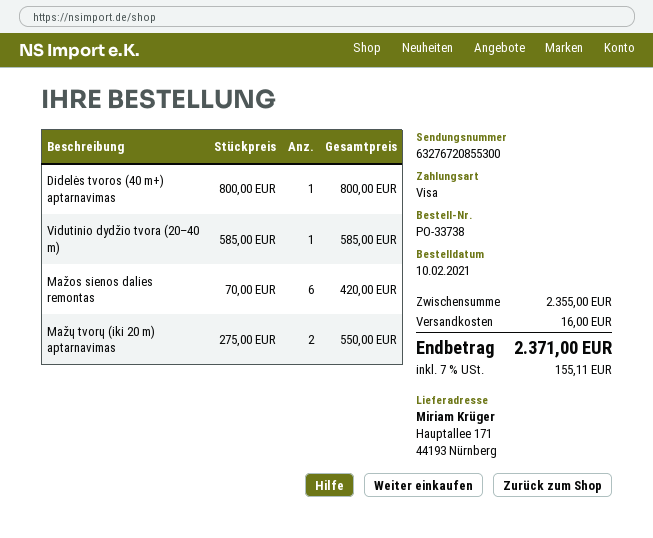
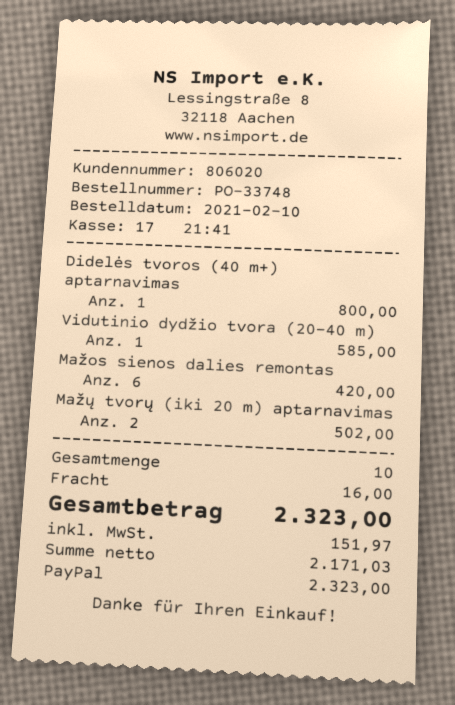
order number: PO-33738 -> PO-33748
payment method: Visa -> PayPal
Mažų tvorų (iki 20 m) aptarnavimas: 2 for 550.00 -> 2 for 502.00
tax: 155.11 -> 151.97
total: 2371.00 -> 2323.00

